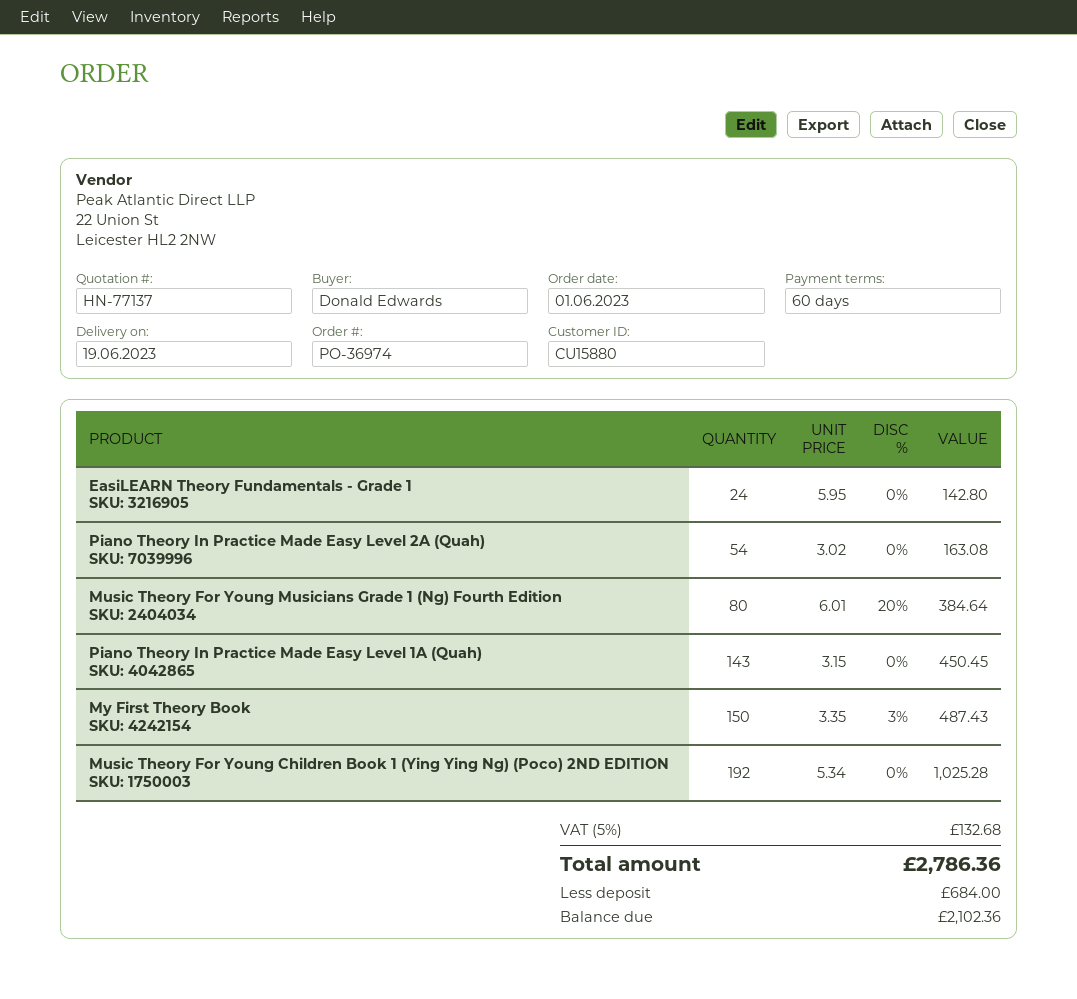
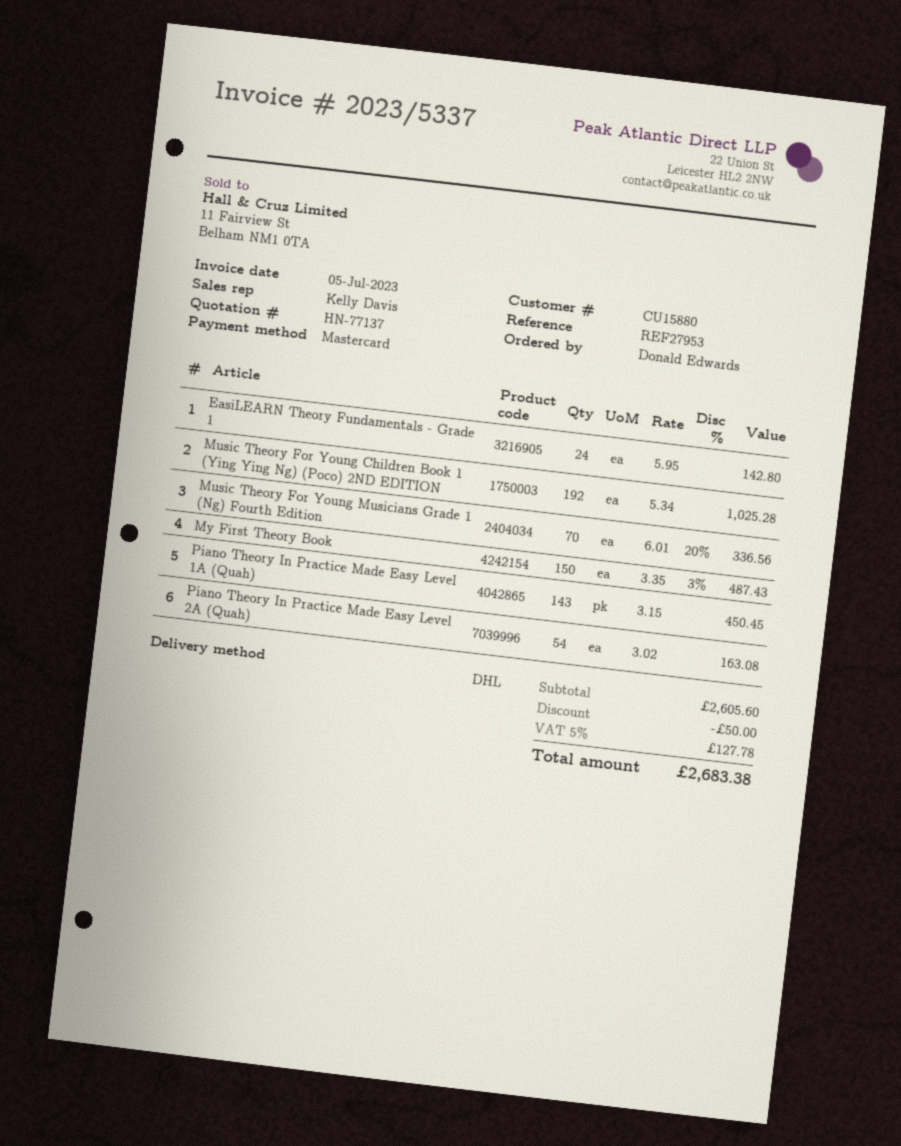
Music Theory For Young Musicians Grade 1 (Ng) Fourth Edition: 80 x 6.01 - 20% = 384.64 -> 70 x 6.01 - 20% = 336.56
discount: none -> 50.00
tax: 5% = 132.68 -> 5% = 127.78
total: 2786.36 -> 2683.38

